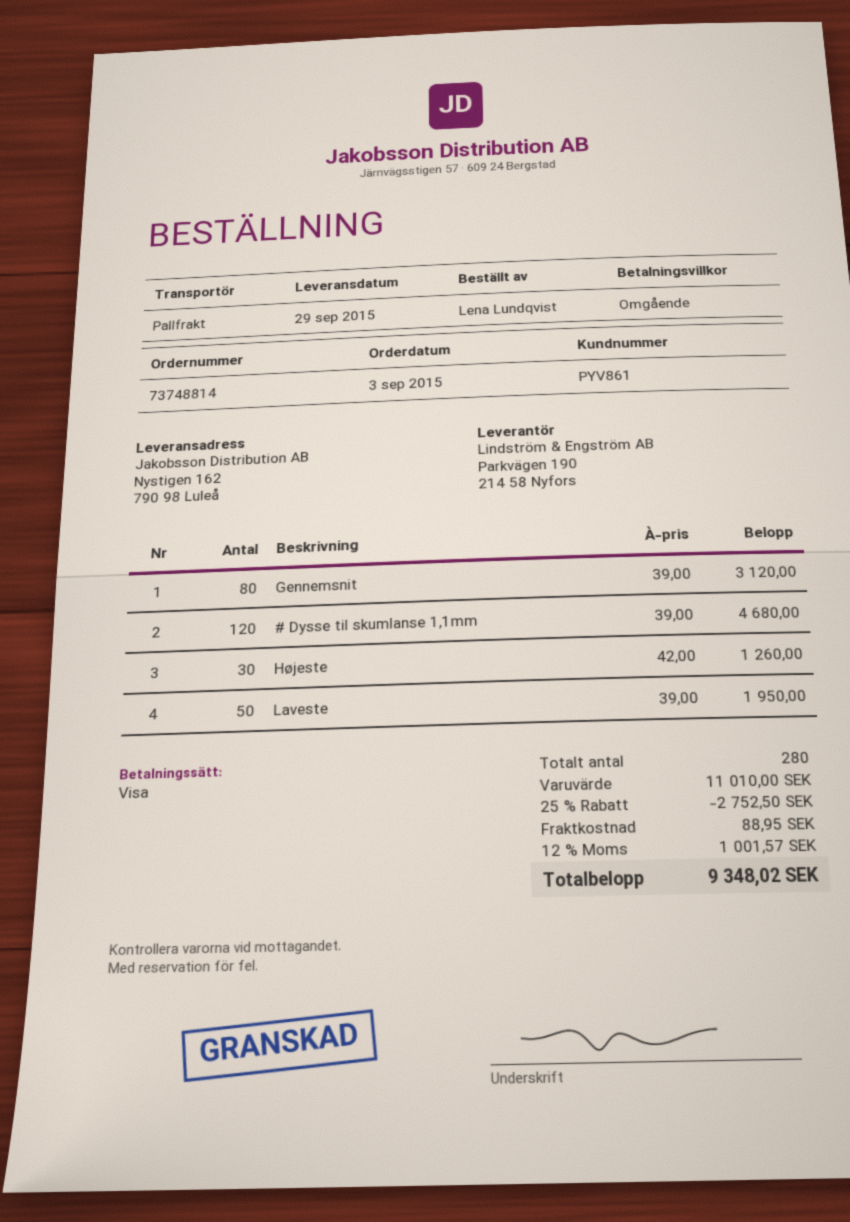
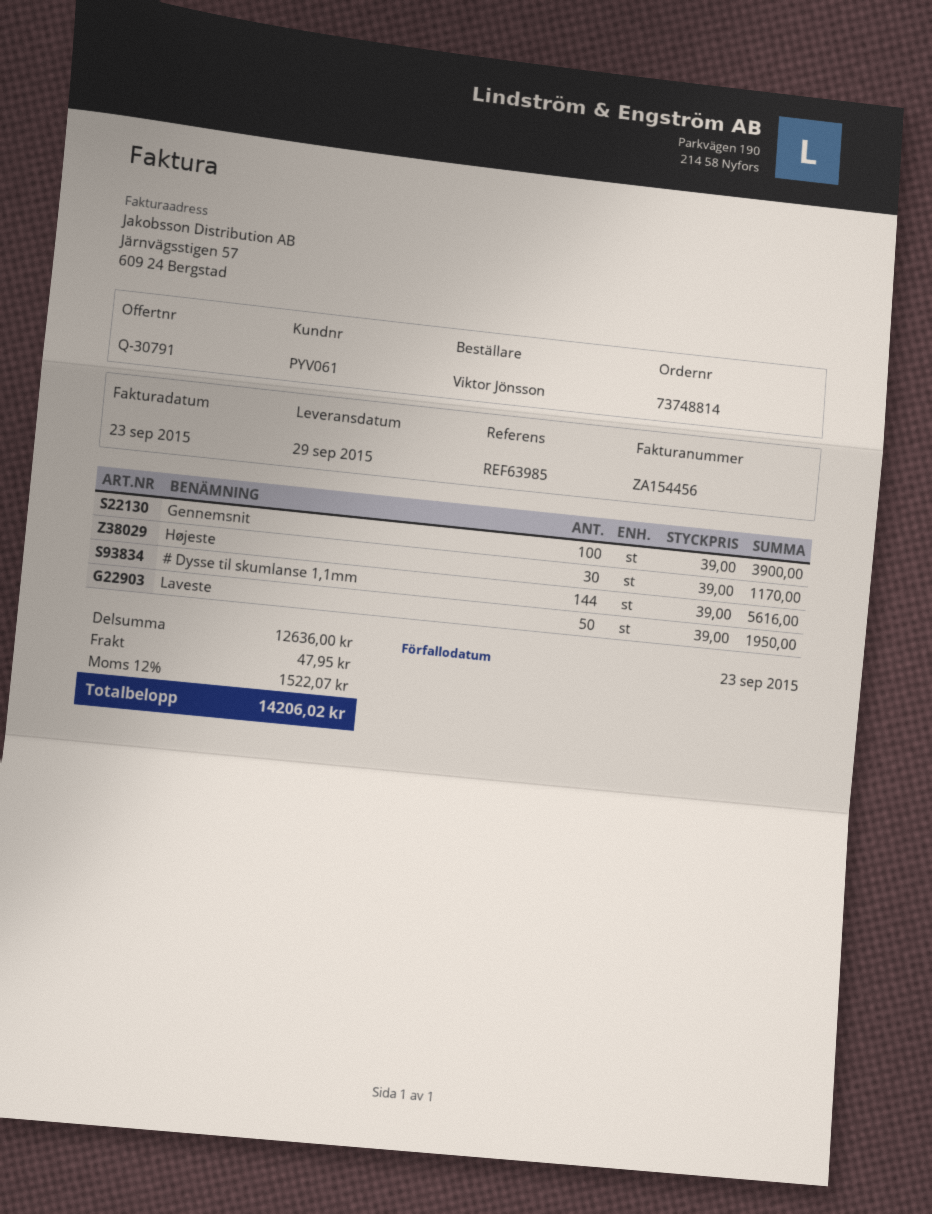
customer number: PYV861 -> PYV061
ordered by: Lena Lundqvist -> Viktor Jönsson
Gennemsnit: 80 x 39.00 = 3120.00 -> 100 x 39.00 = 3900.00
# Dysse til skumlanse 1,1mm: 120 x 39.00 = 4680.00 -> 144 x 39.00 = 5616.00
Højeste: 30 x 42.00 = 1260.00 -> 30 x 39.00 = 1170.00
subtotal: 11010.00 -> 12636.00
discount: 25% = 2752.50 -> none
shipping: 88.95 -> 47.95
tax: 12% = 1001.57 -> 12% = 1522.07
total: 9348.02 -> 14206.02

